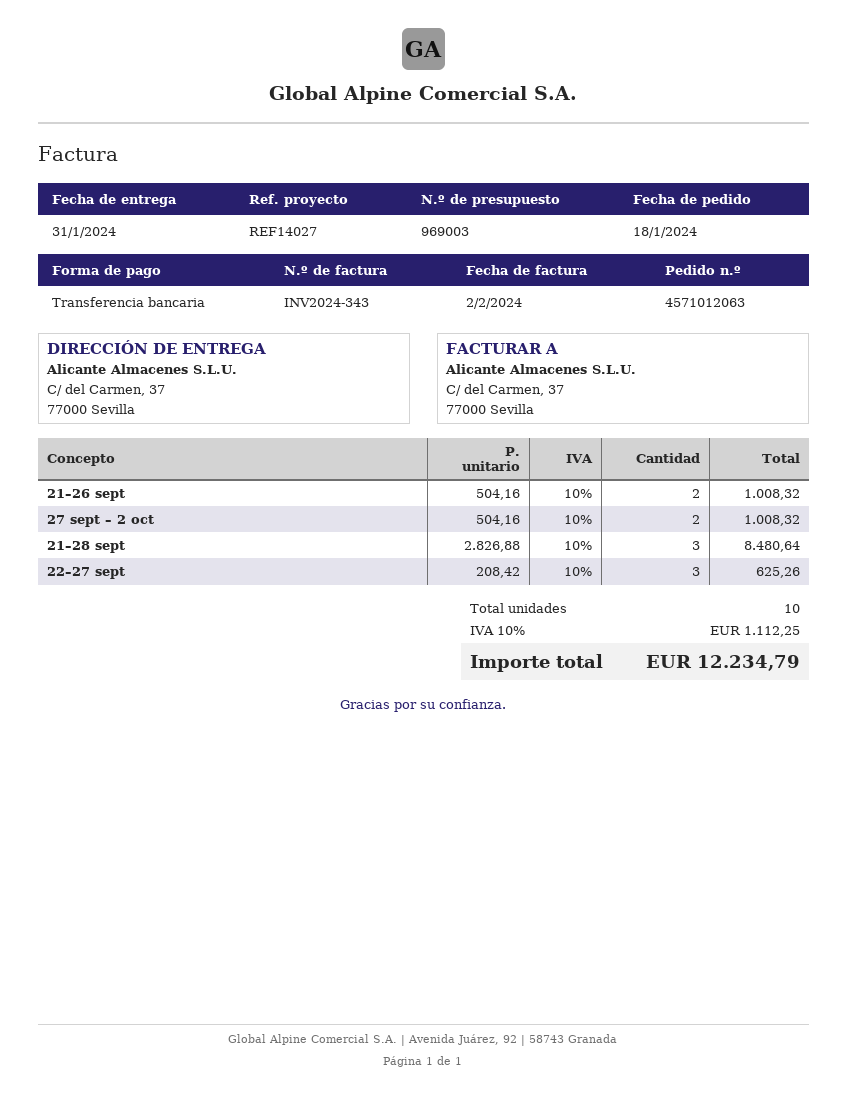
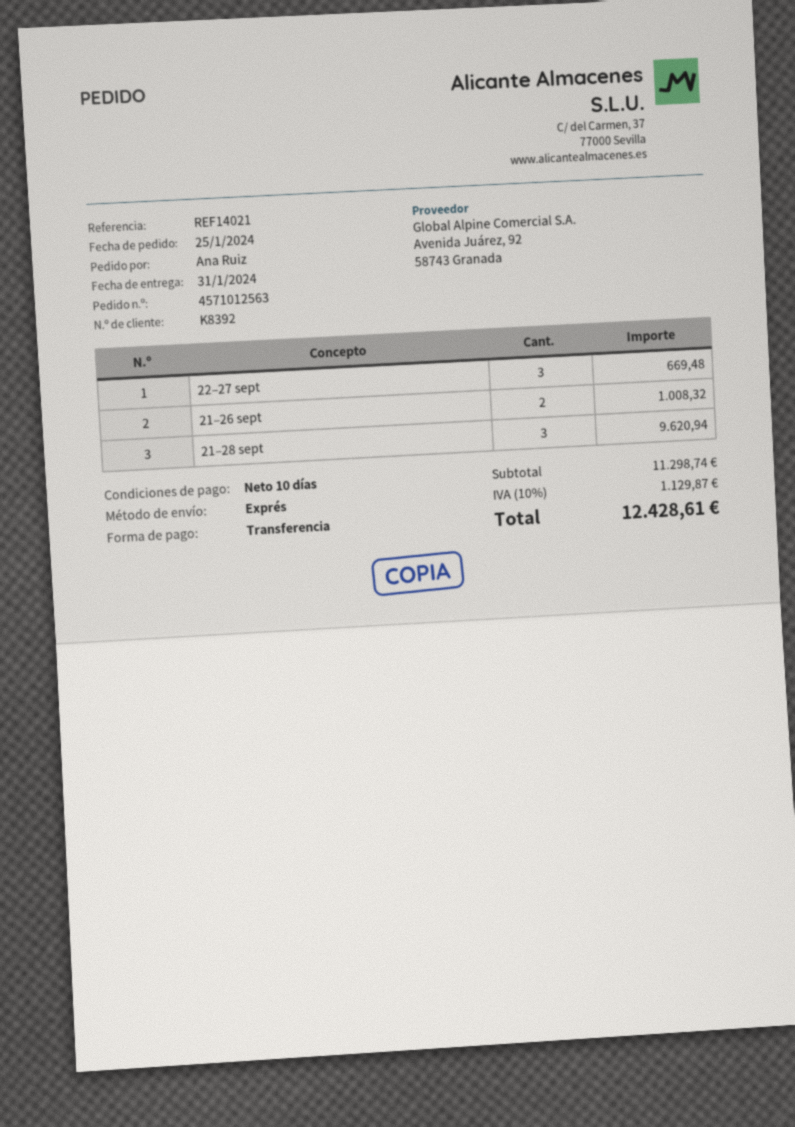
order number: 4571012063 -> 4571012563
order date: 2024-01-18 -> 2024-01-25
reference: REF14027 -> REF14021
27 sept – 2 oct: 2 for 1008.32 -> none
21–28 sept: 3 for 8480.64 -> 3 for 9620.94
22–27 sept: 3 for 625.26 -> 3 for 669.48
tax: 10% = 1112.25 -> 10% = 1129.87
total: 12234.79 -> 12428.61

